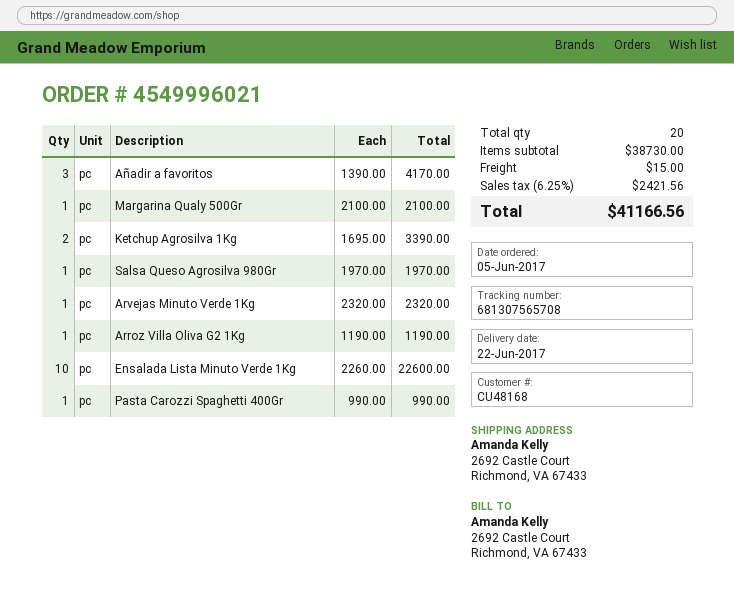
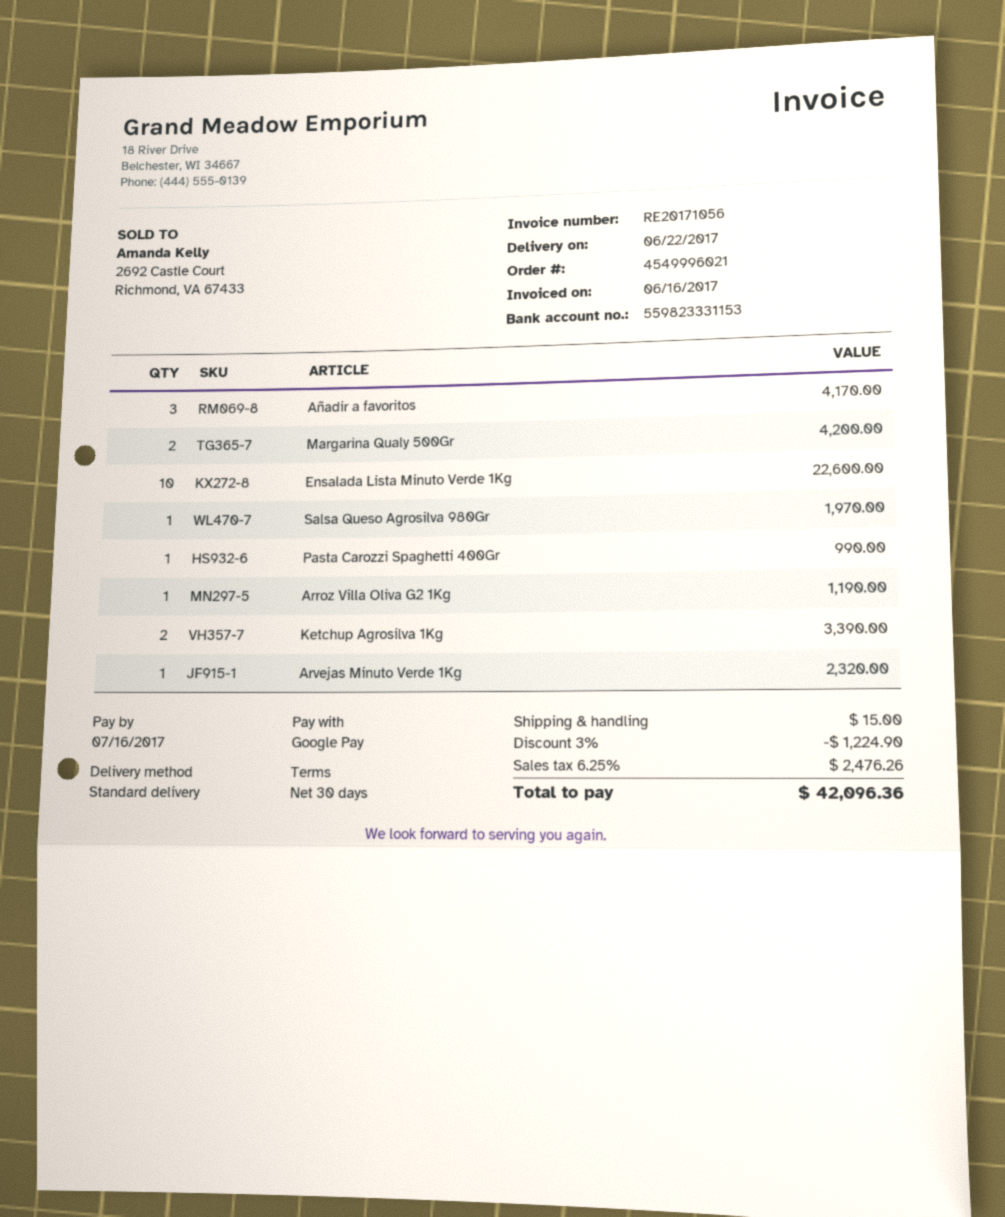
Margarina Qualy 500Gr: 1 for 2100.00 -> 2 for 4200.00
discount: none -> 3% = 1224.90
tax: 6.25% = 2421.56 -> 6.25% = 2476.26
total: 41166.56 -> 42096.36

